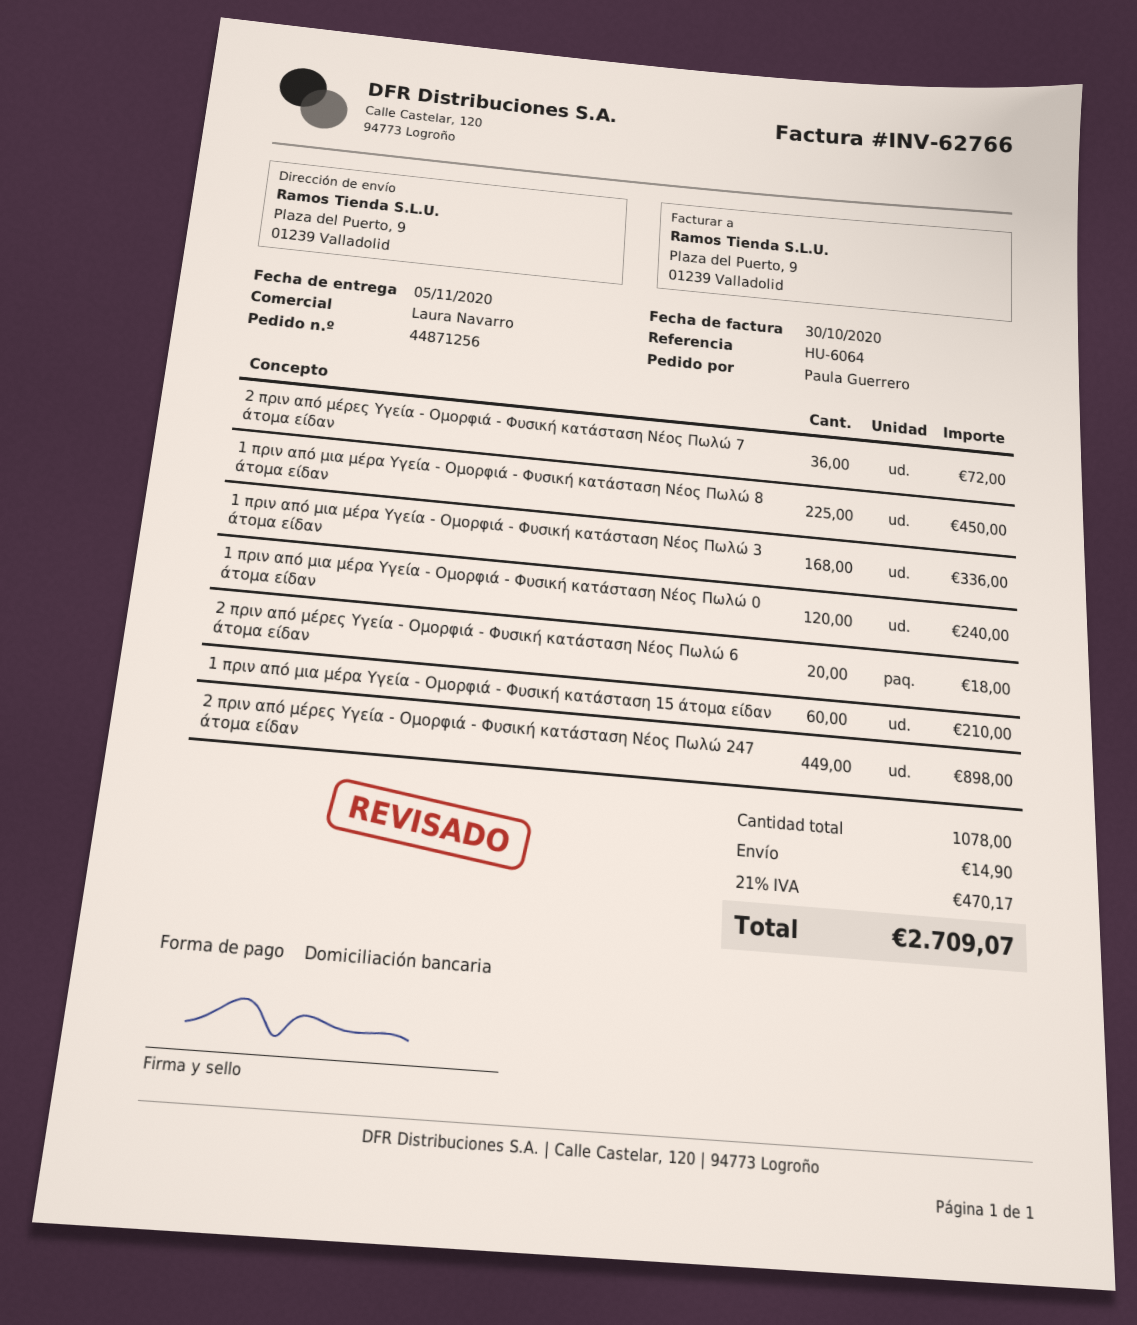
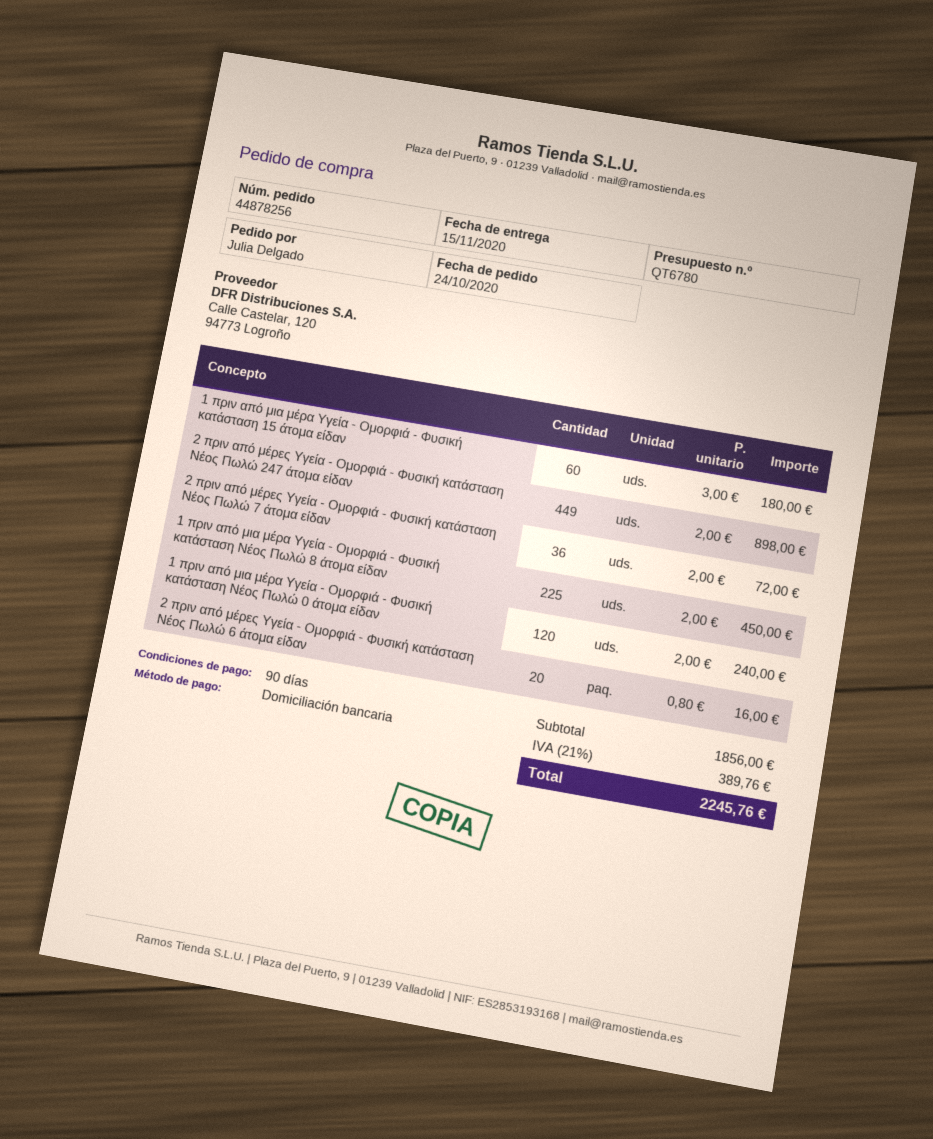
order number: 44871256 -> 44878256
delivery date: 2020-11-05 -> 2020-11-15
ordered by: Paula Guerrero -> Julia Delgado
1 πριν από μια μέρα Υγεία - Ομορφιά - Φυσική κατάσταση Νέος Πωλώ 3 άτομα είδαν: 168 for 336.00 -> none
2 πριν από μέρες Υγεία - Ομορφιά - Φυσική κατάσταση Νέος Πωλώ 6 άτομα είδαν: 20 for 18.00 -> 20 for 16.00
1 πριν από μια μέρα Υγεία - Ομορφιά - Φυσική κατάσταση 15 άτομα είδαν: 60 for 210.00 -> 60 for 180.00
shipping: 14.90 -> none
tax: 21% = 470.17 -> 21% = 389.76
total: 2709.07 -> 2245.76

